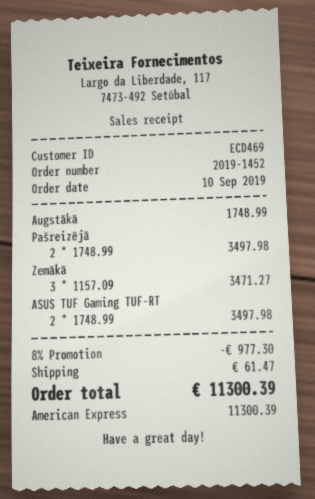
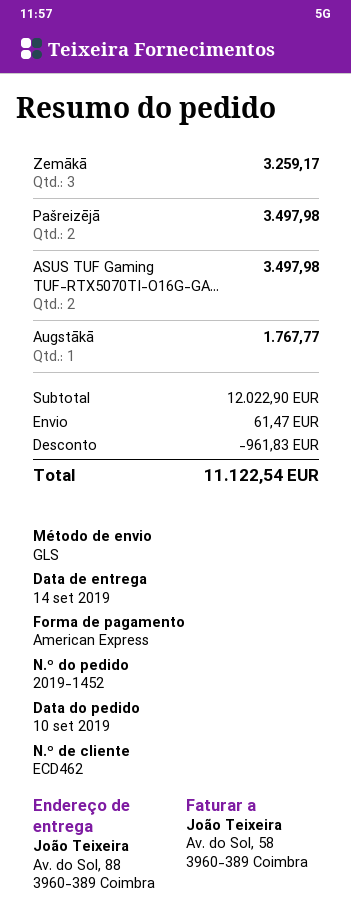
customer number: ECD469 -> ECD462
Augstākā: 1 for 1748.99 -> 1 for 1767.77
Zemākā: 3 for 3471.27 -> 3 for 3259.17
discount: 977.30 -> 961.83
total: 11300.39 -> 11122.54

